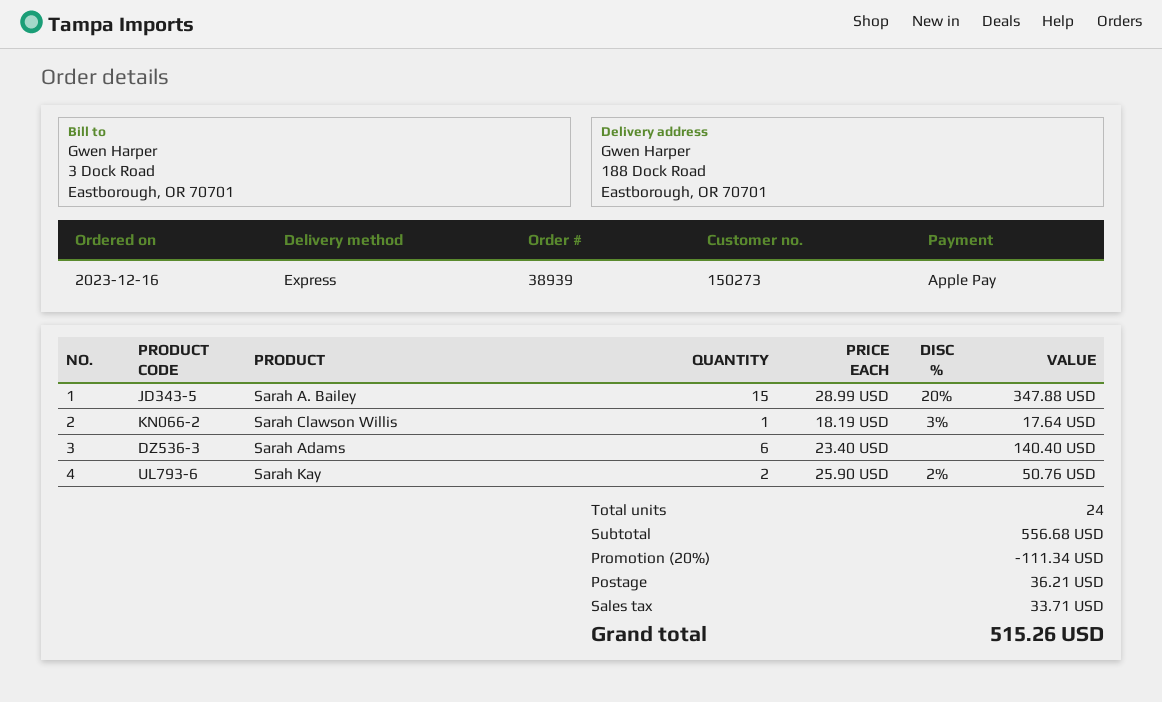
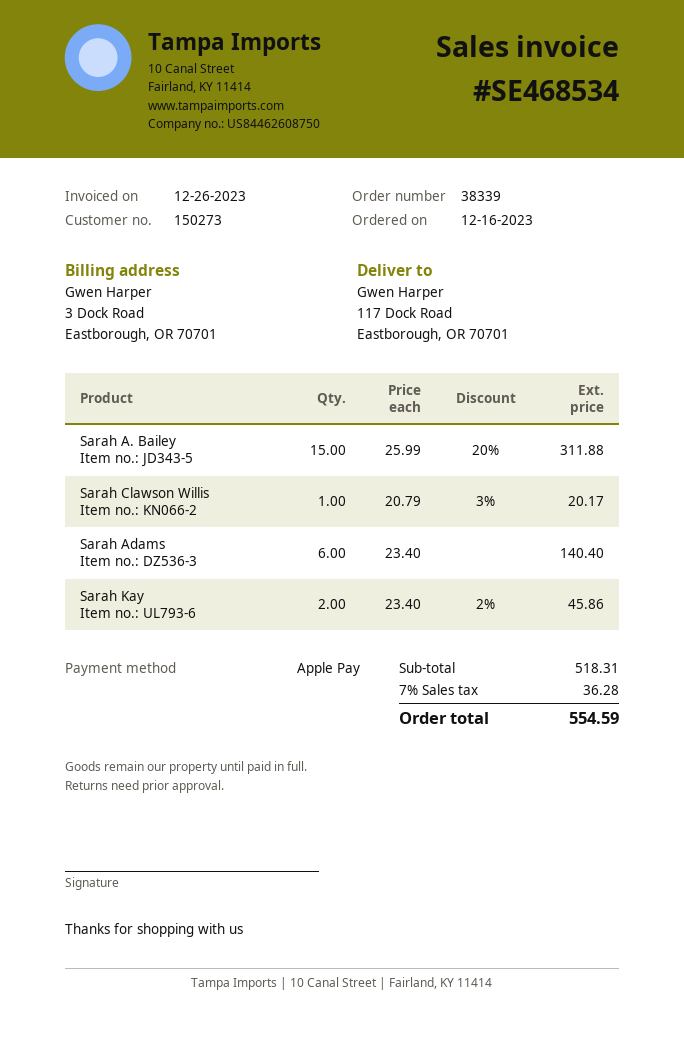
order number: 38939 -> 38339
ship to: 188 Dock Road, Eastborough, OR 70701 -> 117 Dock Road, Eastborough, OR 70701
Sarah A. Bailey: 15 x 28.99 - 20% = 347.88 -> 15 x 25.99 - 20% = 311.88
Sarah Clawson Willis: 1 x 18.19 - 3% = 17.64 -> 1 x 20.79 - 3% = 20.17
Sarah Kay: 2 x 25.90 - 2% = 50.76 -> 2 x 23.40 - 2% = 45.86
subtotal: 556.68 -> 518.31
discount: 20% = 111.34 -> none
shipping: 36.21 -> none
tax: 33.71 -> 36.28
total: 515.26 -> 554.59

